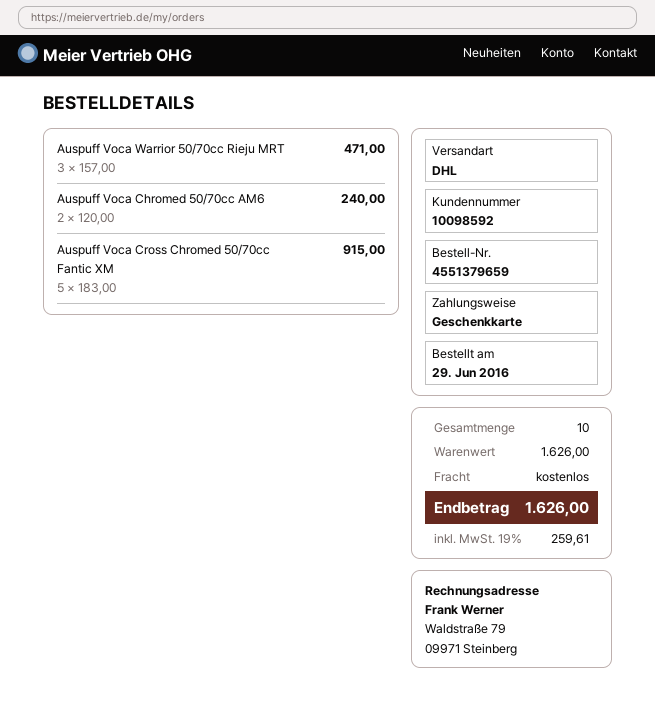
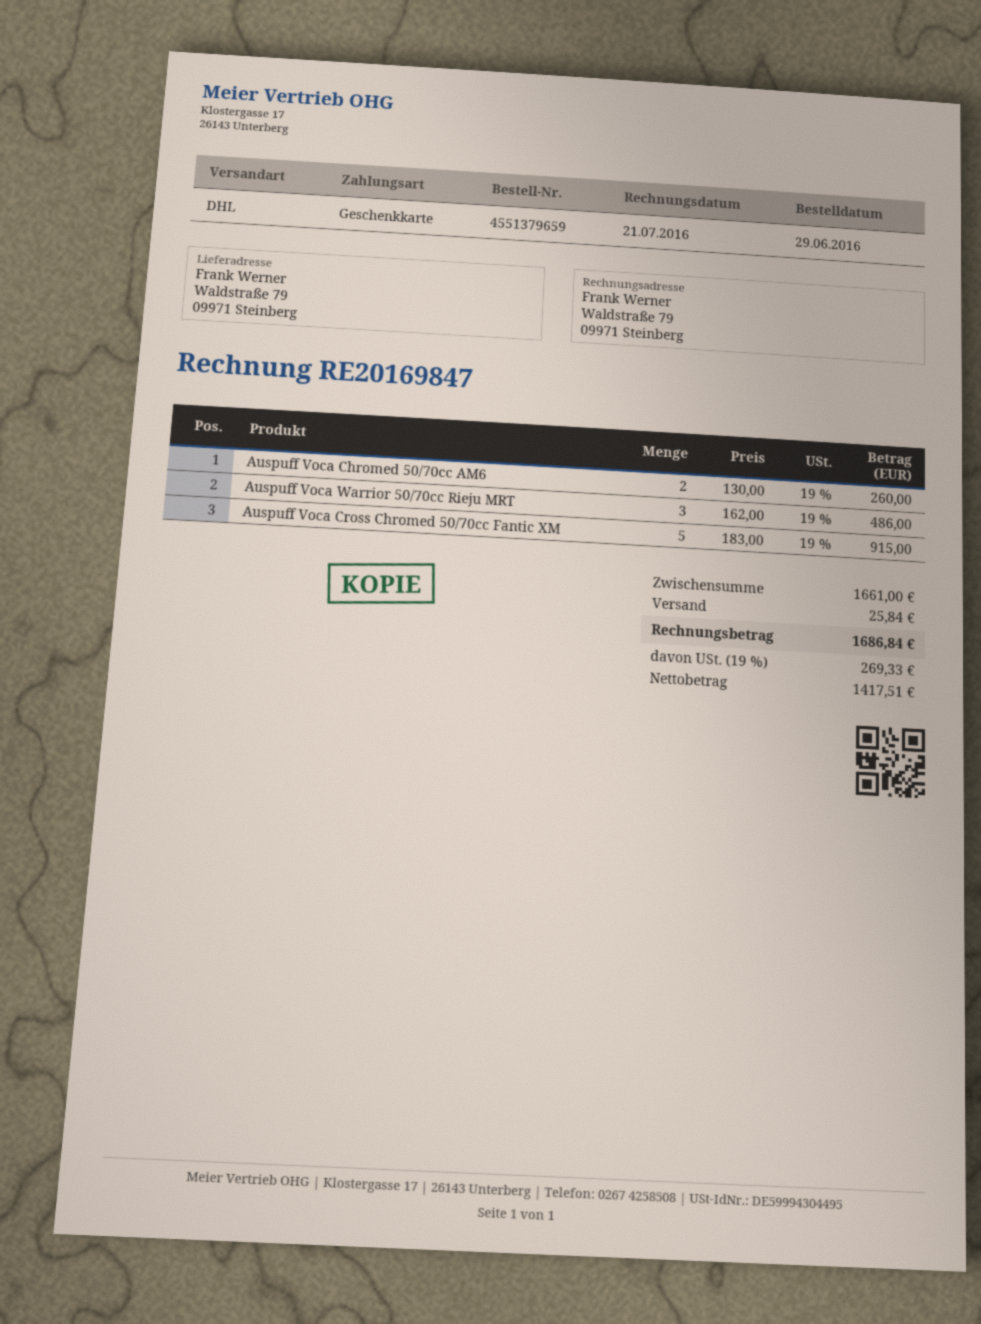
Auspuff Voca Warrior 50/70cc Rieju MRT: 3 x 157.00 = 471.00 -> 3 x 162.00 = 486.00
Auspuff Voca Chromed 50/70cc AM6: 2 x 120.00 = 240.00 -> 2 x 130.00 = 260.00
subtotal: 1626.00 -> 1661.00
shipping: 0.00 -> 25.84
tax: 19% = 259.61 -> 19% = 269.33
total: 1626.00 -> 1686.84

